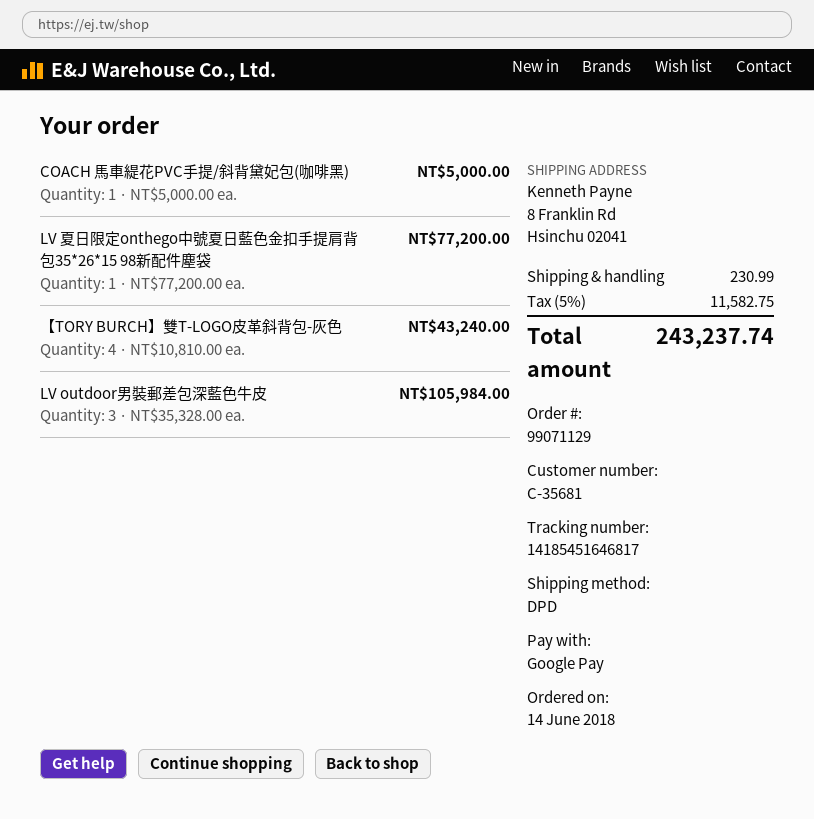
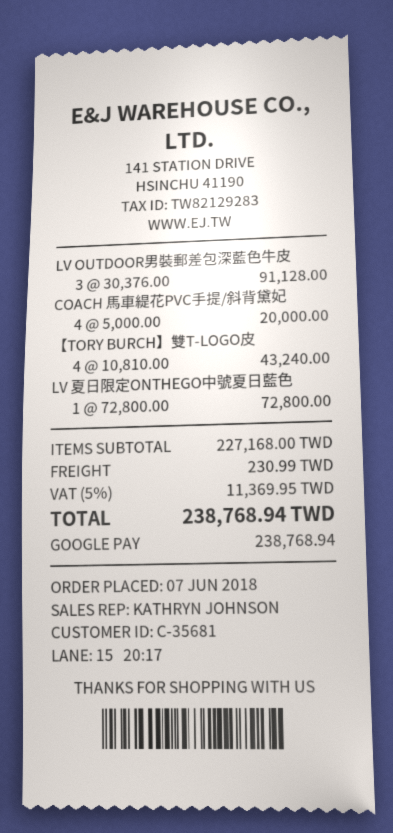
order date: 2018-06-14 -> 2018-06-07
COACH 馬車緹花PVC手提/斜背黛妃包(咖啡黑): 1 x 5000.00 = 5000.00 -> 4 x 5000.00 = 20000.00
LV 夏日限定onthego中號夏日藍色金扣手提肩背包35*26*15 98新配件塵袋: 1 x 77200.00 = 77200.00 -> 1 x 72800.00 = 72800.00
LV outdoor男裝郵差包深藍色牛皮: 3 x 35328.00 = 105984.00 -> 3 x 30376.00 = 91128.00
tax: 5% = 11582.75 -> 5% = 11369.95
total: 243237.74 -> 238768.94

